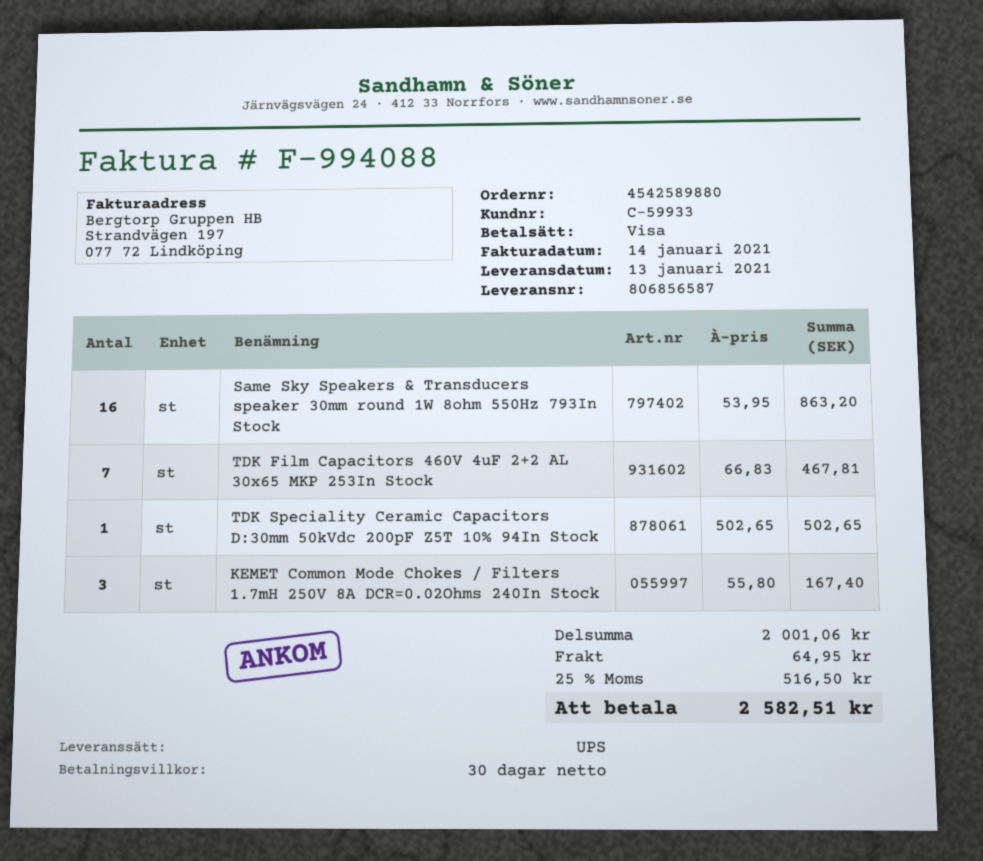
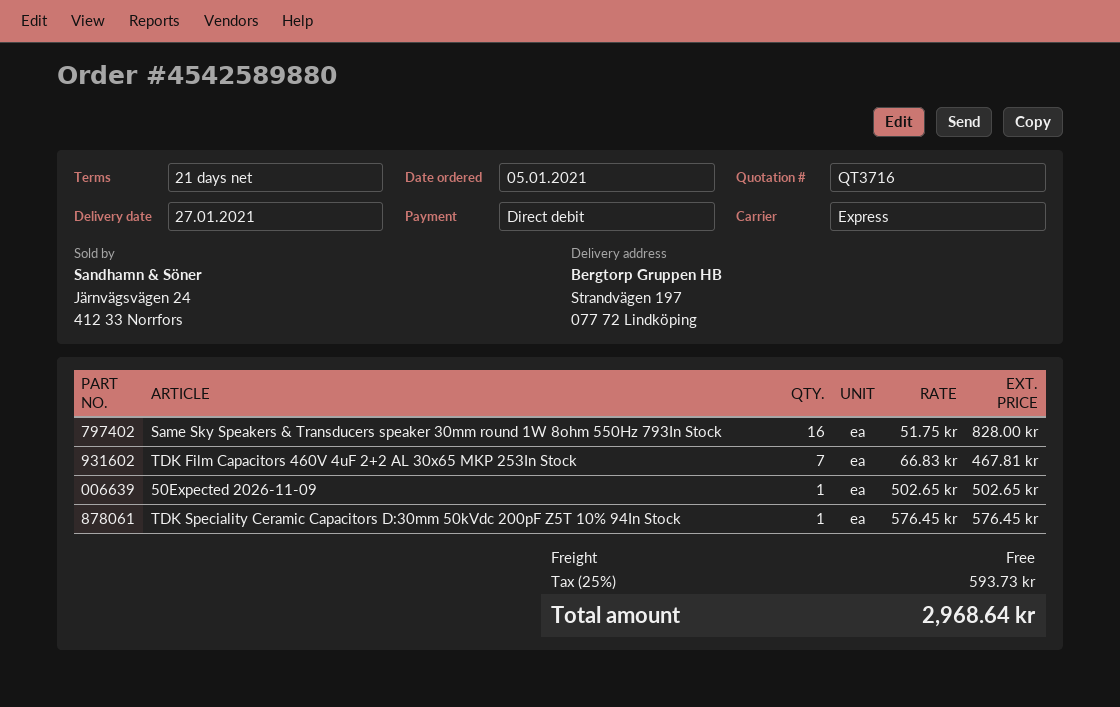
delivery date: 2021-01-13 -> 2021-01-27
payment terms: 30 days -> 21 days
payment method: Visa -> direct debit
shipping method: UPS -> express
Same Sky Speakers & Transducers speaker 30mm round 1W 8ohm 550Hz 793In Stock: 16 x 53.95 = 863.20 -> 16 x 51.75 = 828.00
TDK Speciality Ceramic Capacitors D:30mm 50kVdc 200pF Z5T 10% 94In Stock: 1 x 502.65 = 502.65 -> 1 x 576.45 = 576.45
KEMET Common Mode Chokes / Filters 1.7mH 250V 8A DCR=0.02Ohms 240In Stock: 3 x 55.80 = 167.40 -> none
50Expected 2026-11-09: none -> 1 x 502.65 = 502.65
shipping: 64.95 -> 0.00
tax: 25% = 516.50 -> 25% = 593.73
total: 2582.51 -> 2968.64

